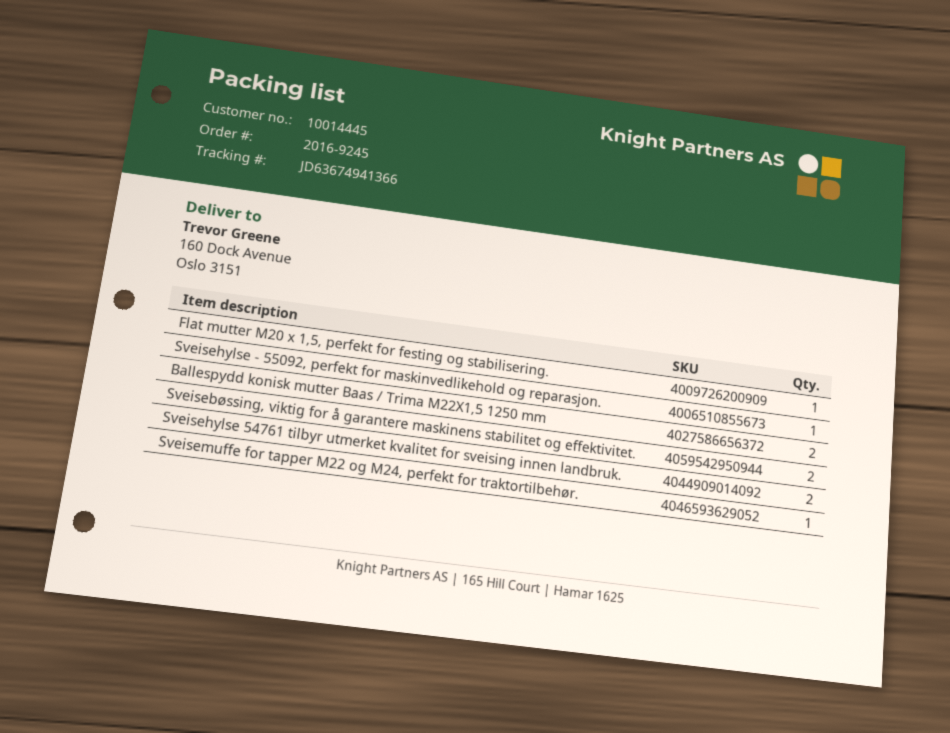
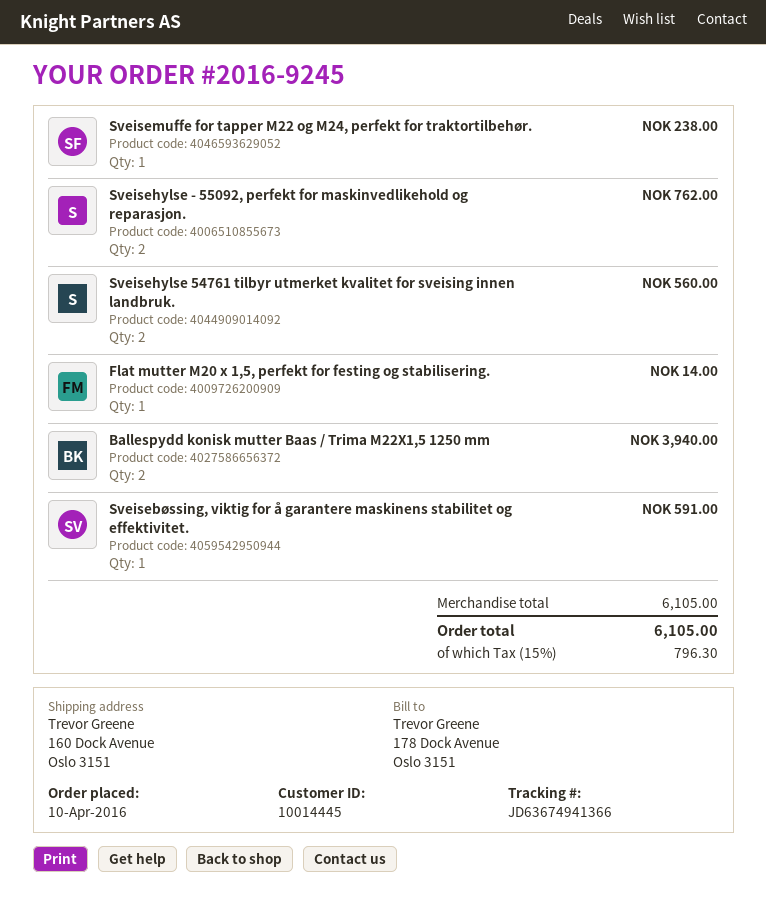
Sveisehylse - 55092, perfekt for maskinvedlikehold og reparasjon.: 1 -> 2
Sveisebøssing, viktig for å garantere maskinens stabilitet og effektivitet.: 2 -> 1

